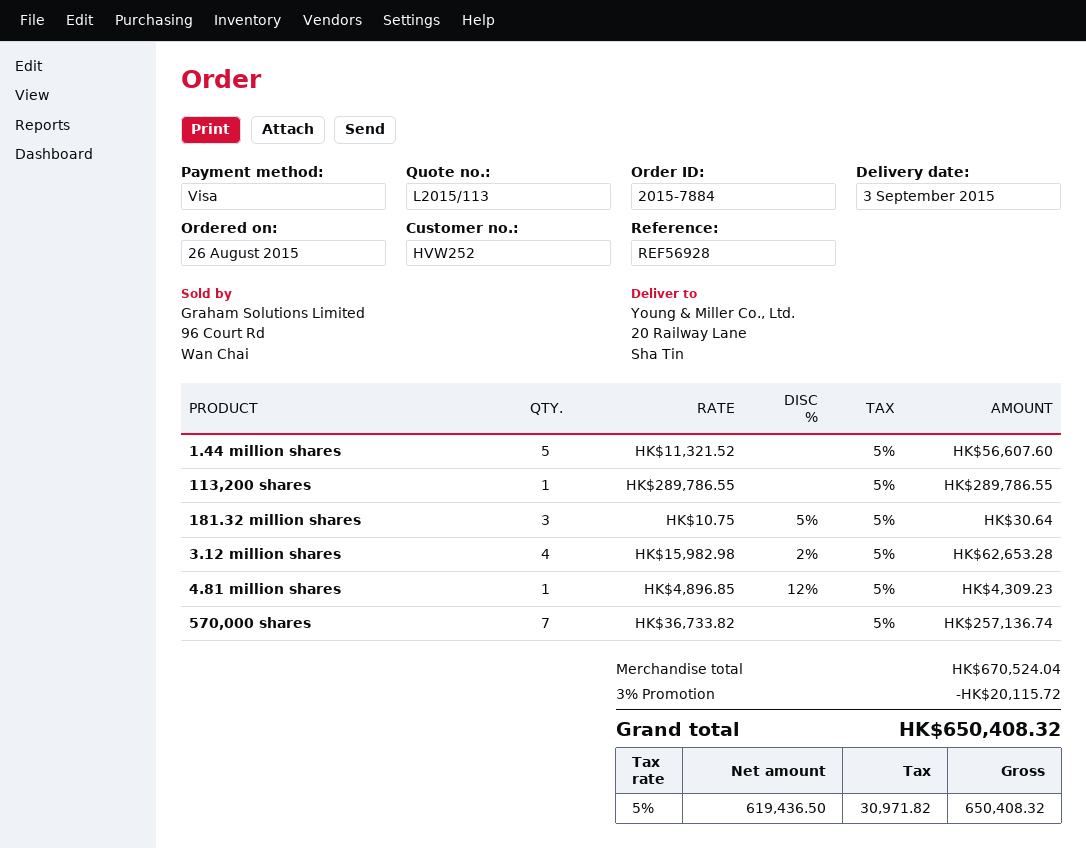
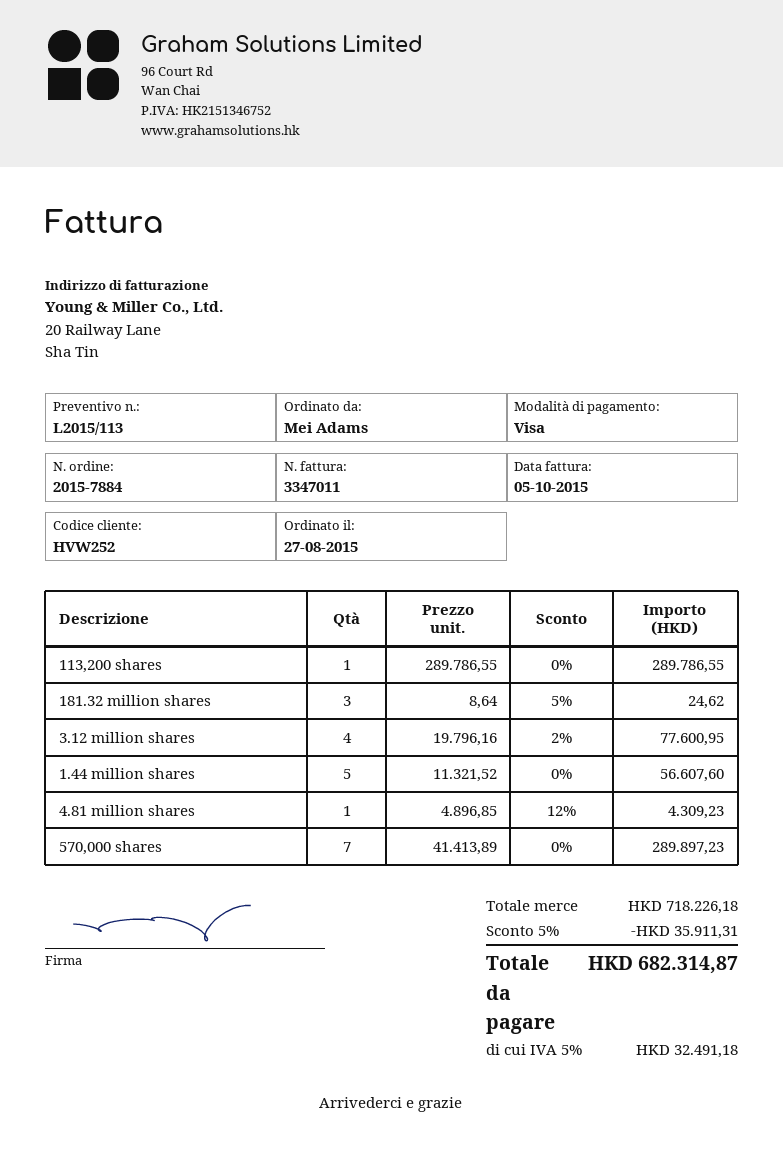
order date: 2015-08-26 -> 2015-08-27
181.32 million shares: 3 x 10.75 - 5% = 30.64 -> 3 x 8.64 - 5% = 24.62
3.12 million shares: 4 x 15982.98 - 2% = 62653.28 -> 4 x 19796.16 - 2% = 77600.95
570,000 shares: 7 x 36733.82 = 257136.74 -> 7 x 41413.89 = 289897.23
subtotal: 670524.04 -> 718226.18
discount: 3% = 20115.72 -> 5% = 35911.31
tax: 5% = 30971.82 -> 5% = 32491.18
total: 650408.32 -> 682314.87

